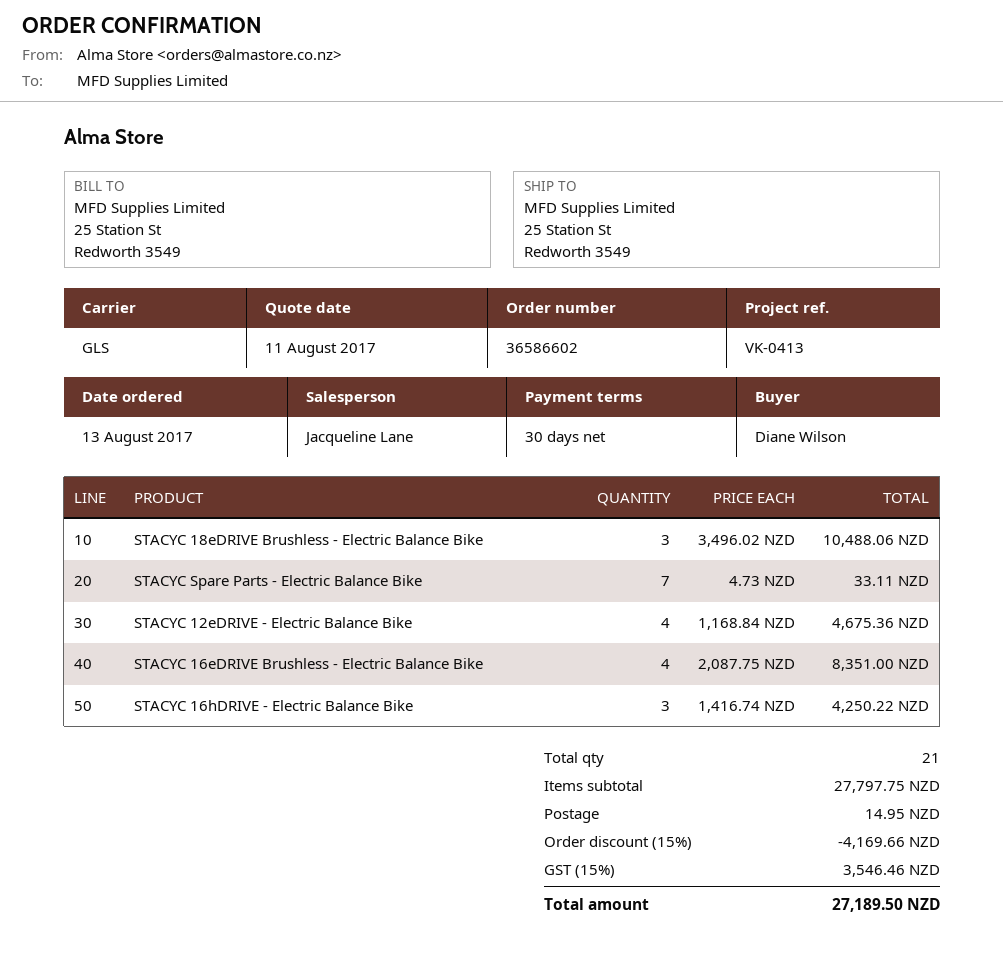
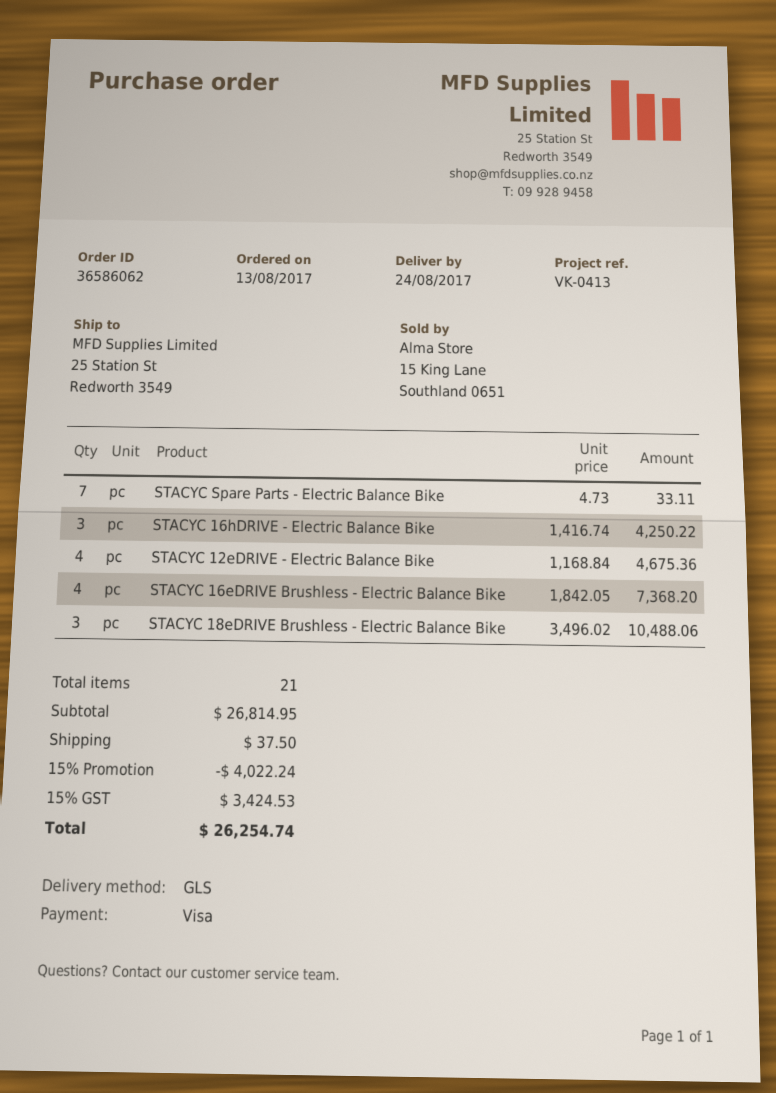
order number: 36586602 -> 36586062
STACYC 16eDRIVE Brushless - Electric Balance Bike: 4 x 2087.75 = 8351.00 -> 4 x 1842.05 = 7368.20
subtotal: 27797.75 -> 26814.95
discount: 15% = 4169.66 -> 15% = 4022.24
shipping: 14.95 -> 37.50
tax: 15% = 3546.46 -> 15% = 3424.53
total: 27189.50 -> 26254.74

